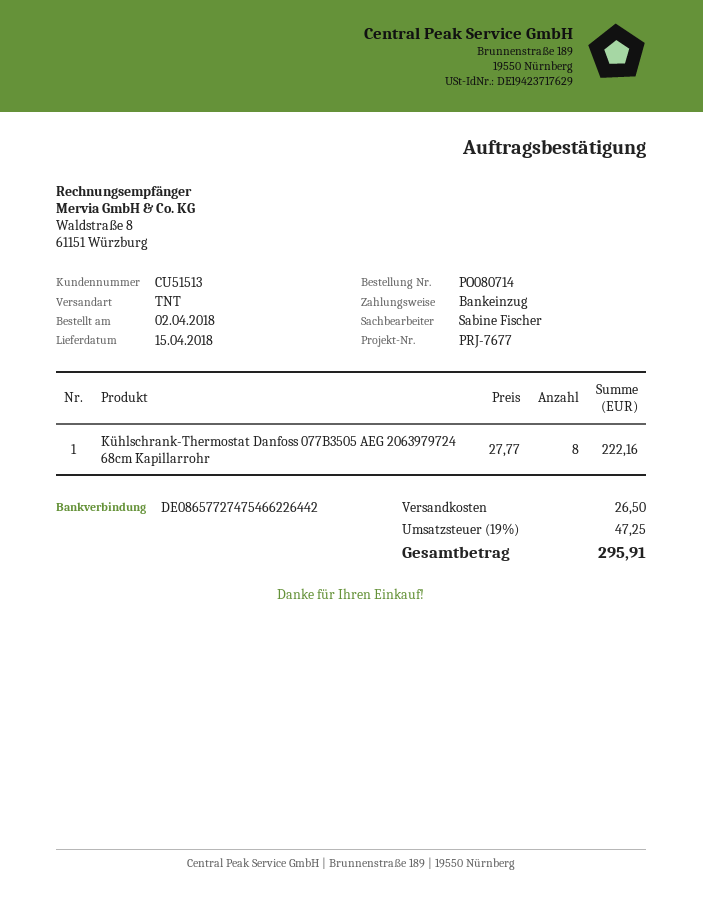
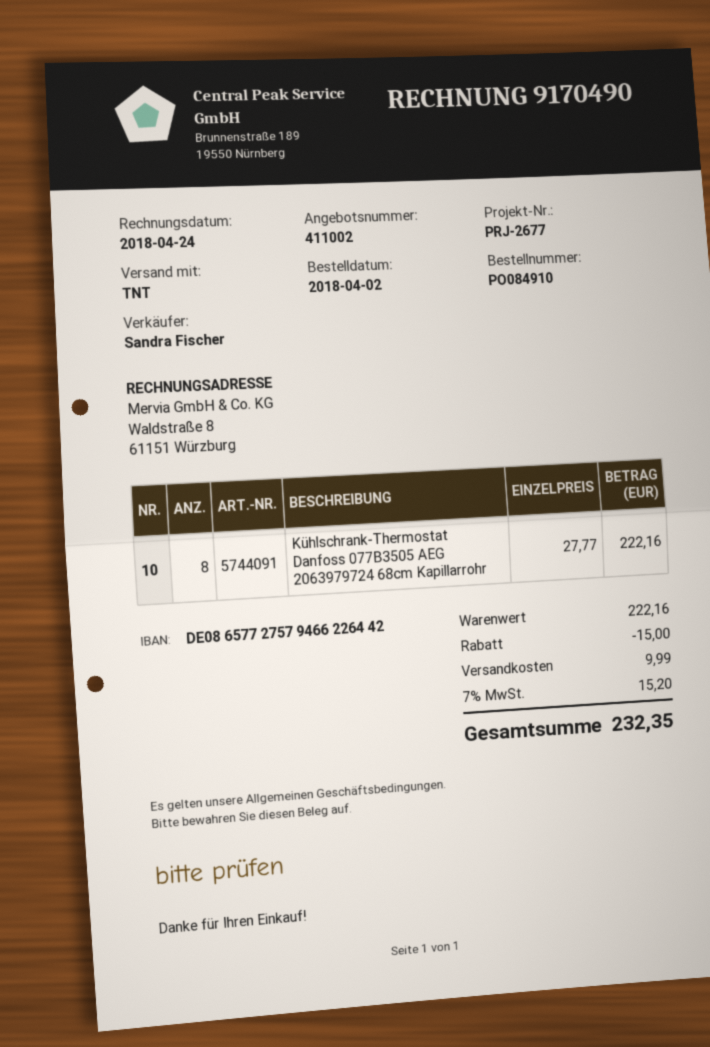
order number: PO080714 -> PO084910
reference: PRJ-7677 -> PRJ-2677
sales rep: Sabine Fischer -> Sandra Fischer
bank account: DE08657727475466226442 -> DE08657727579466226442
discount: none -> 15.00
shipping: 26.50 -> 9.99
tax: 19% = 47.25 -> 7% = 15.20
total: 295.91 -> 232.35

